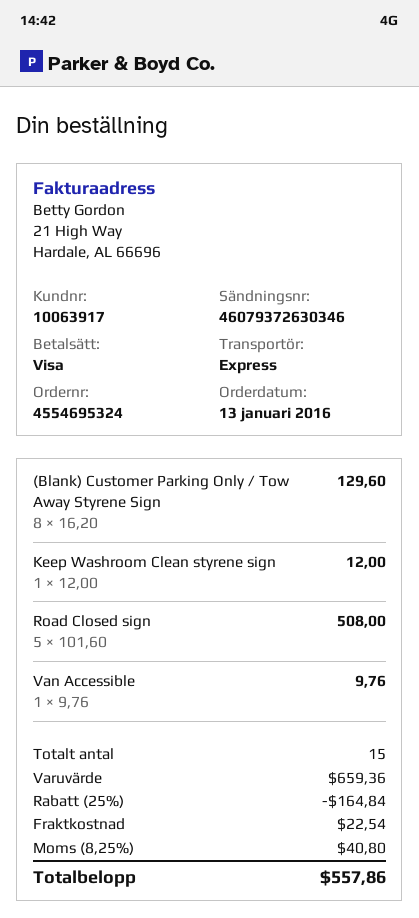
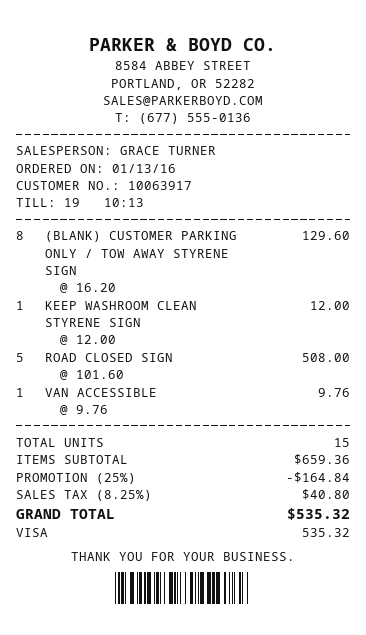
shipping: 22.54 -> none
total: 557.86 -> 535.32

